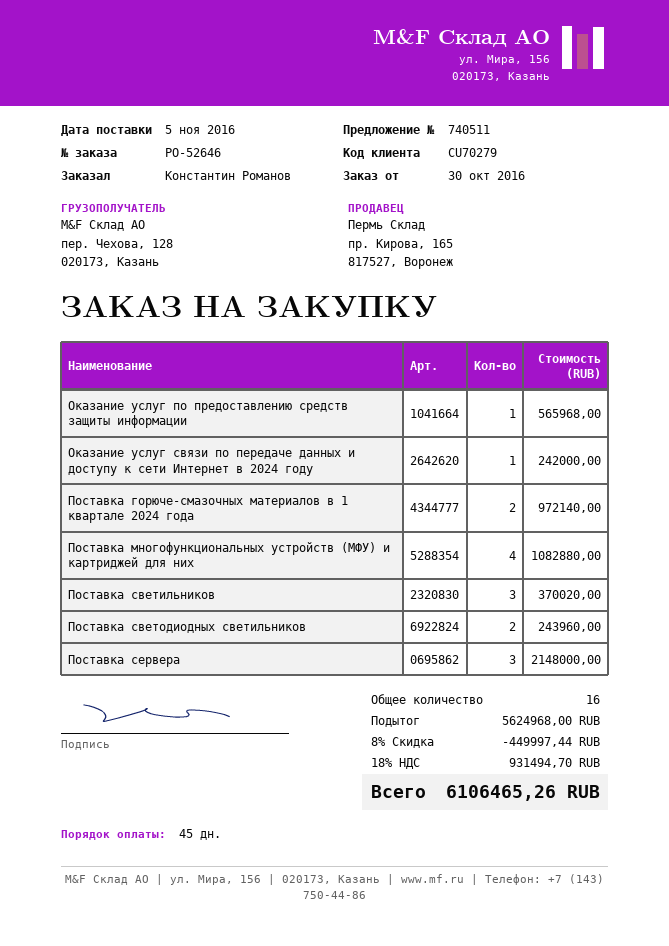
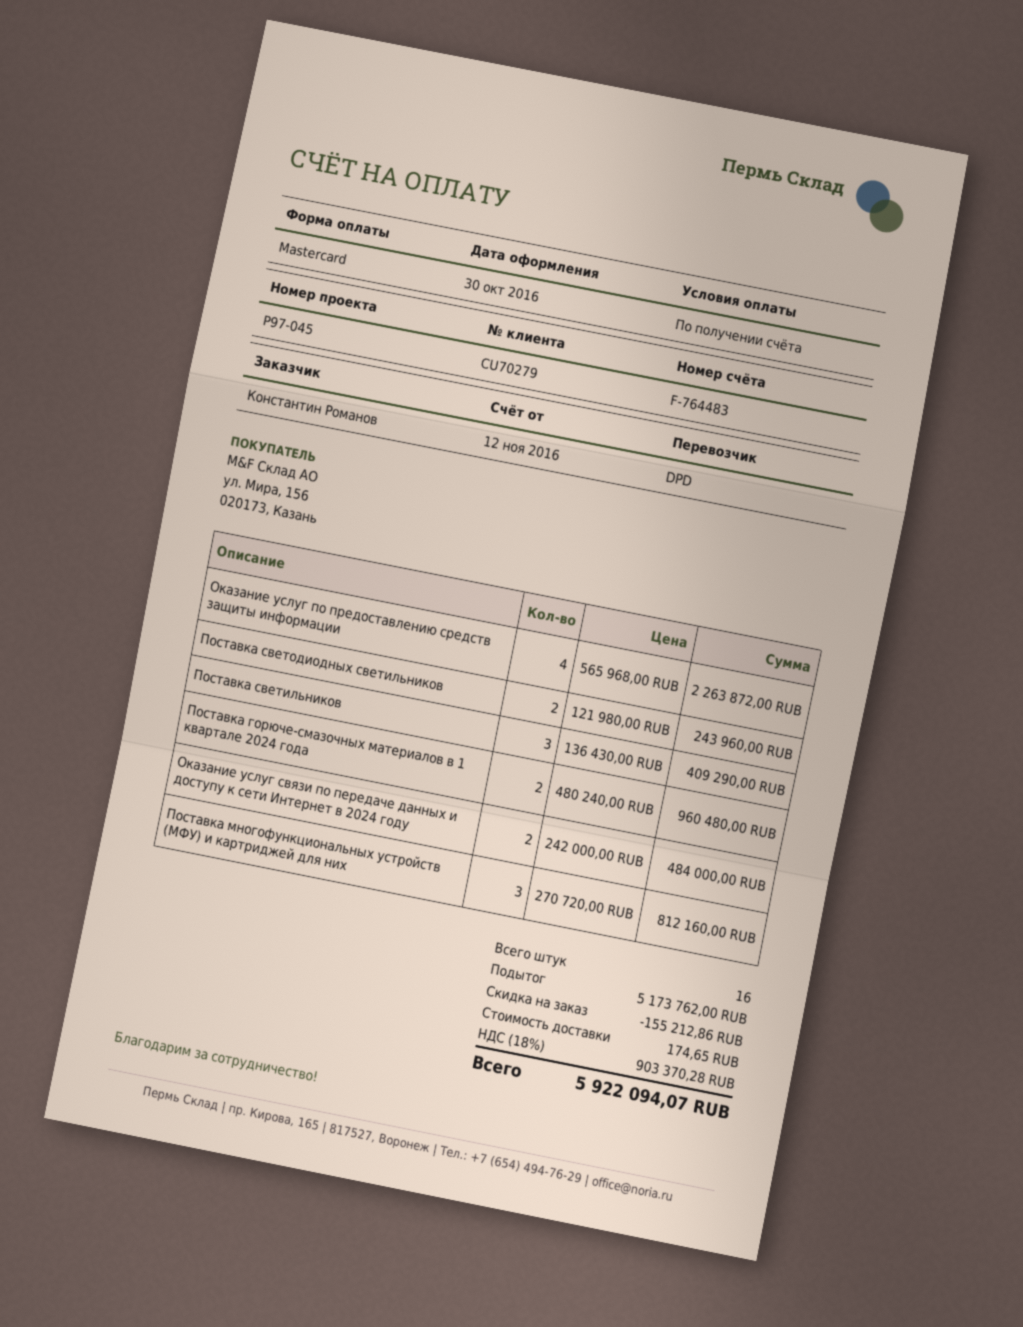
payment terms: 45 days -> on receipt
Оказание услуг по предоставлению средств защиты информации: 1 for 565968.00 -> 4 for 2263872.00
Оказание услуг связи по передаче данных и доступу к сети Интернет в 2024 году: 1 for 242000.00 -> 2 for 484000.00
Поставка горюче-смазочных материалов в 1 квартале 2024 года: 2 for 972140.00 -> 2 for 960480.00
Поставка многофункциональных устройств (МФУ) и картриджей для них: 4 for 1082880.00 -> 3 for 812160.00
Поставка светильников: 3 for 370020.00 -> 3 for 409290.00
Поставка сервера: 3 for 2148000.00 -> none
subtotal: 5624968.00 -> 5173762.00
discount: 449997.44 -> 155212.86
shipping: none -> 174.65
tax: 18% = 931494.70 -> 18% = 903370.28
total: 6106465.26 -> 5922094.07

